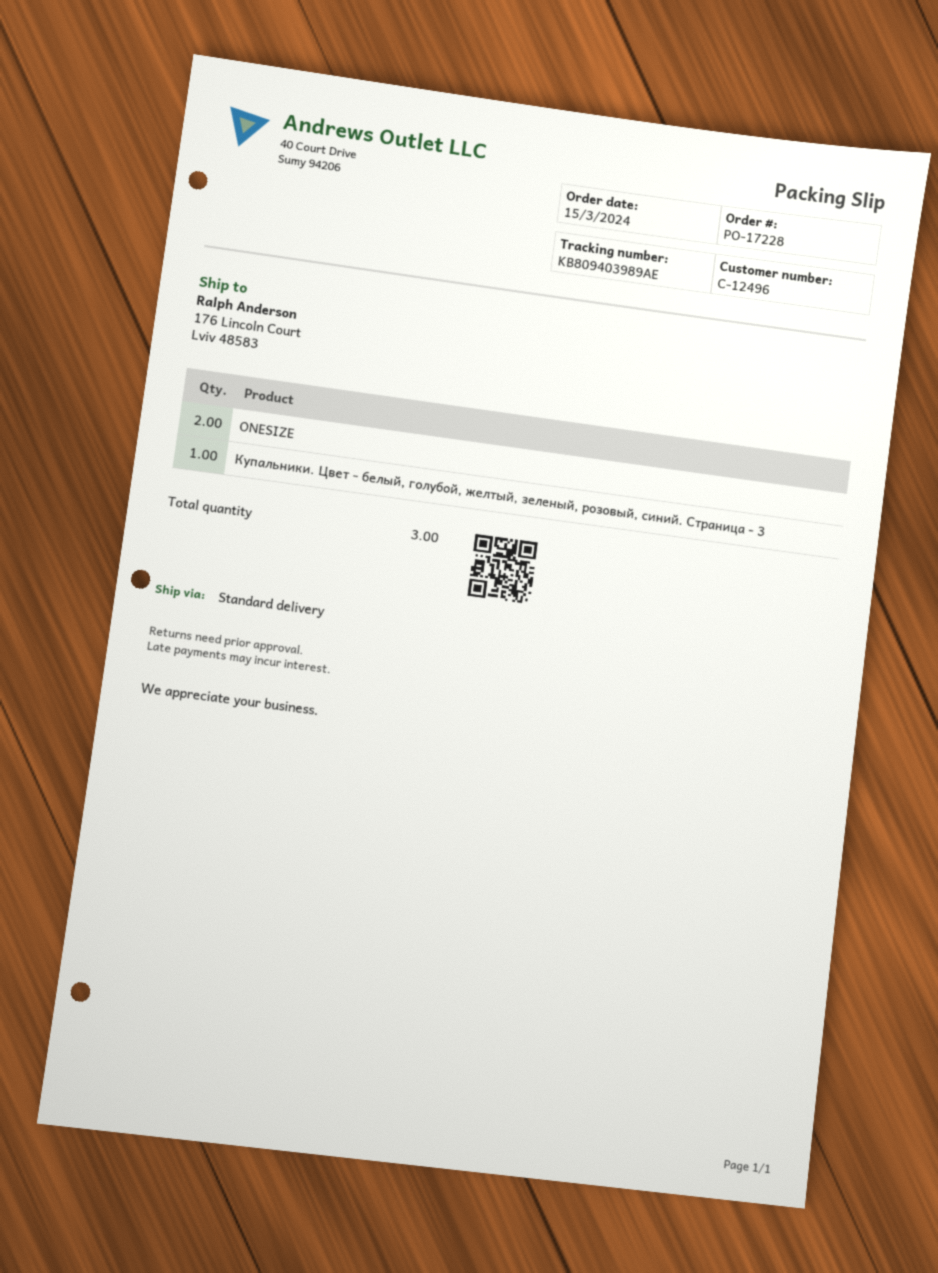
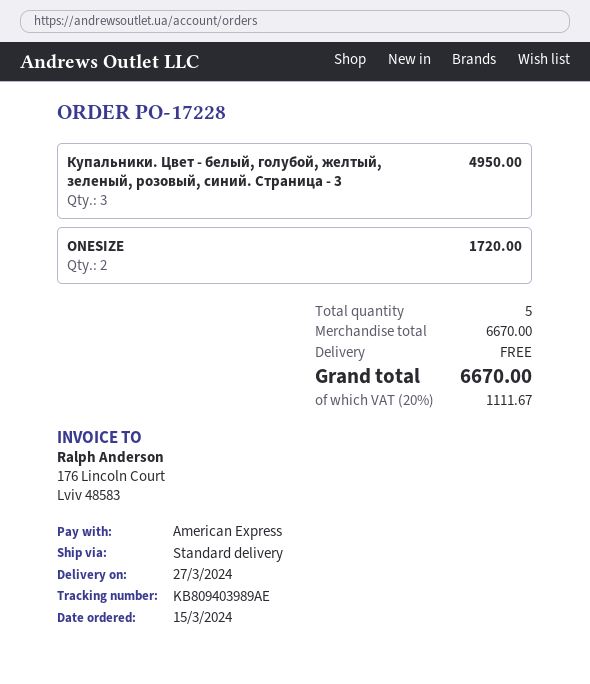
Купальники. Цвет - белый, голубой, желтый, зеленый, розовый, синий. Страница - 3: 1 -> 3
total quantity: 3 -> 5

